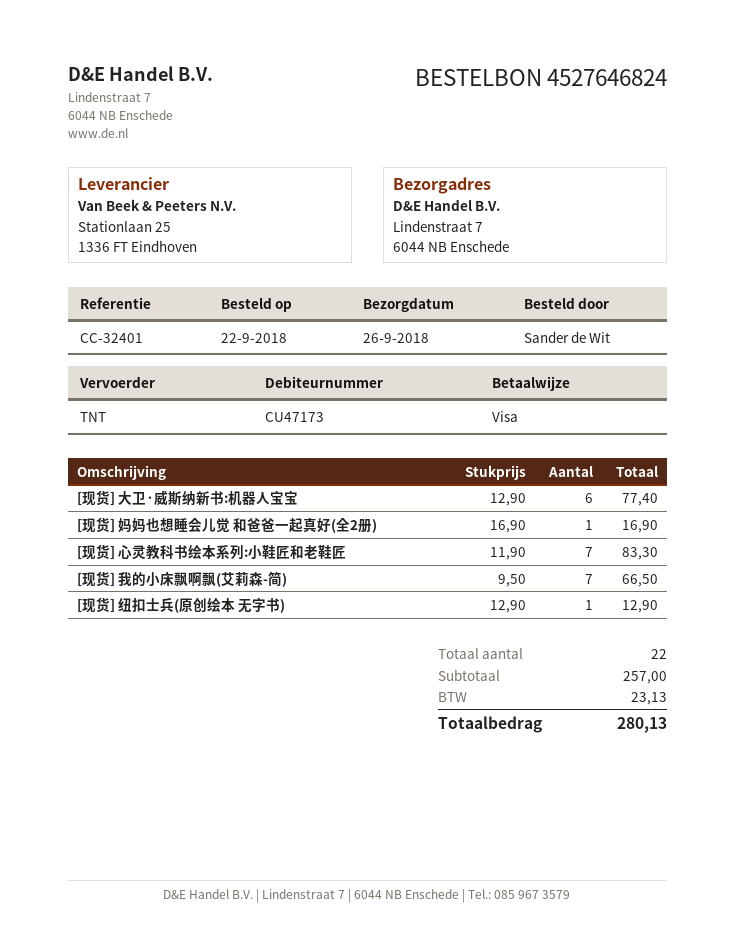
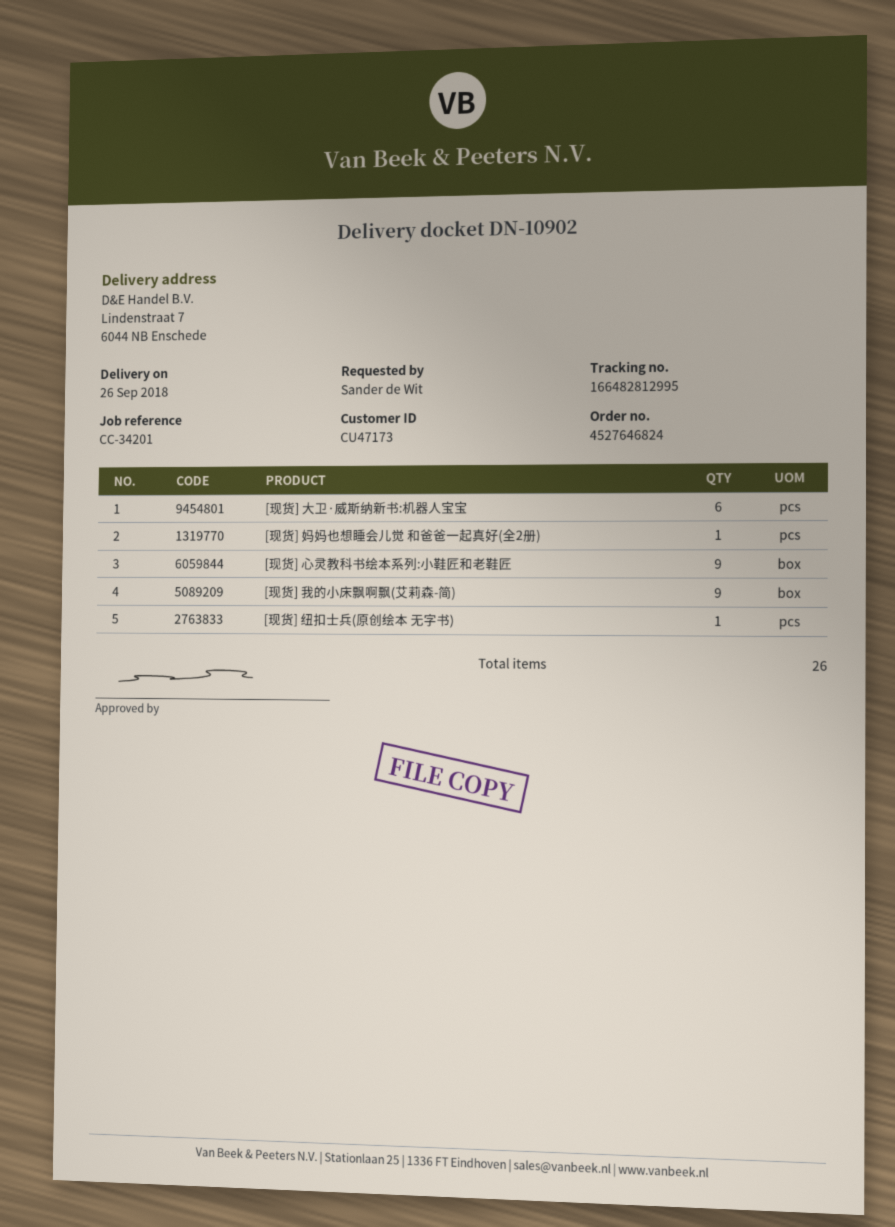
reference: CC-32401 -> CC-34201
[现货] 心灵教科书绘本系列:小鞋匠和老鞋匠: 7 -> 9
[现货] 我的小床飘啊飘(艾莉森-简): 7 -> 9
total quantity: 22 -> 26

